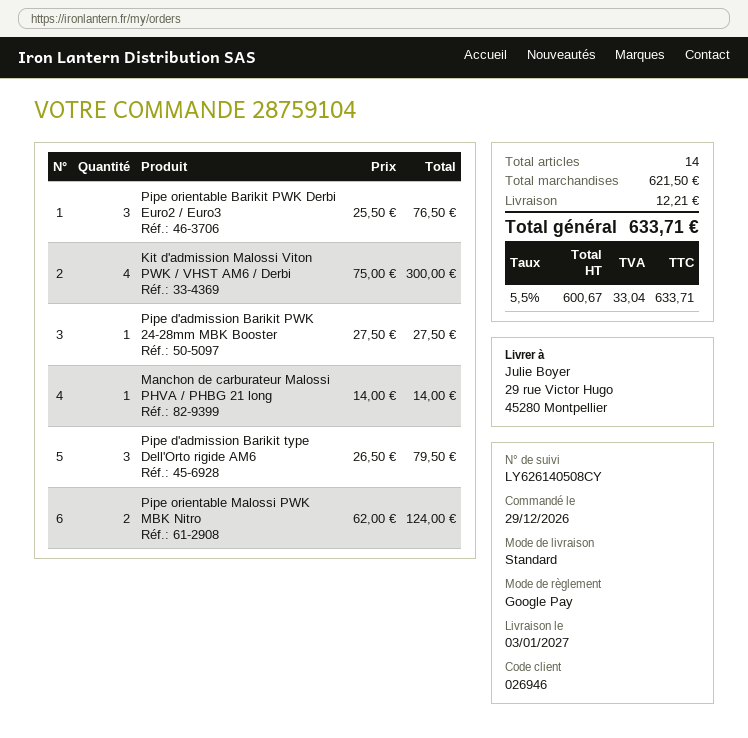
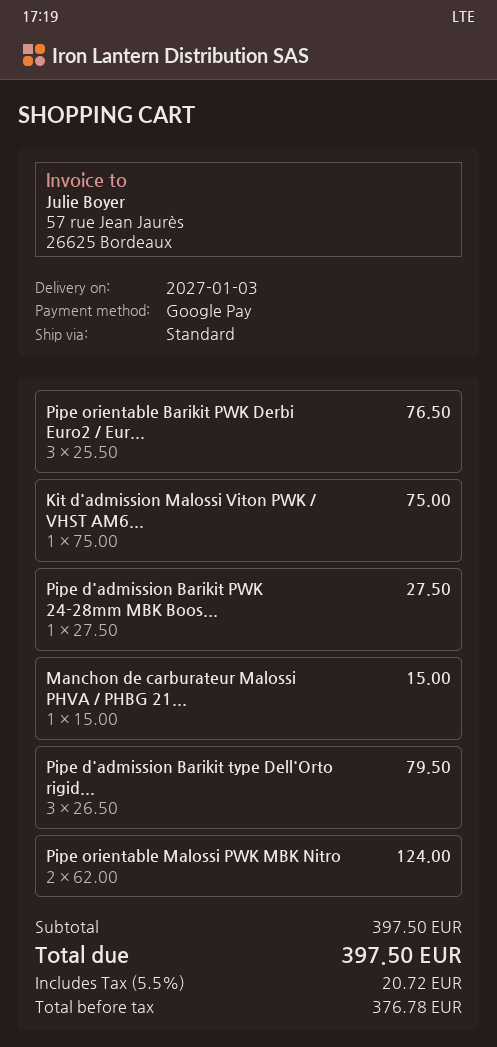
Kit d'admission Malossi Viton PWK / VHST AM6 / Derbi: 4 x 75.00 = 300.00 -> 1 x 75.00 = 75.00
Manchon de carburateur Malossi PHVA / PHBG 21 long: 1 x 14.00 = 14.00 -> 1 x 15.00 = 15.00
subtotal: 621.50 -> 397.50
shipping: 12.21 -> none
net: 600.67 -> 376.78
tax: 5.5% = 33.04 -> 5.5% = 20.72
total: 633.71 -> 397.50

